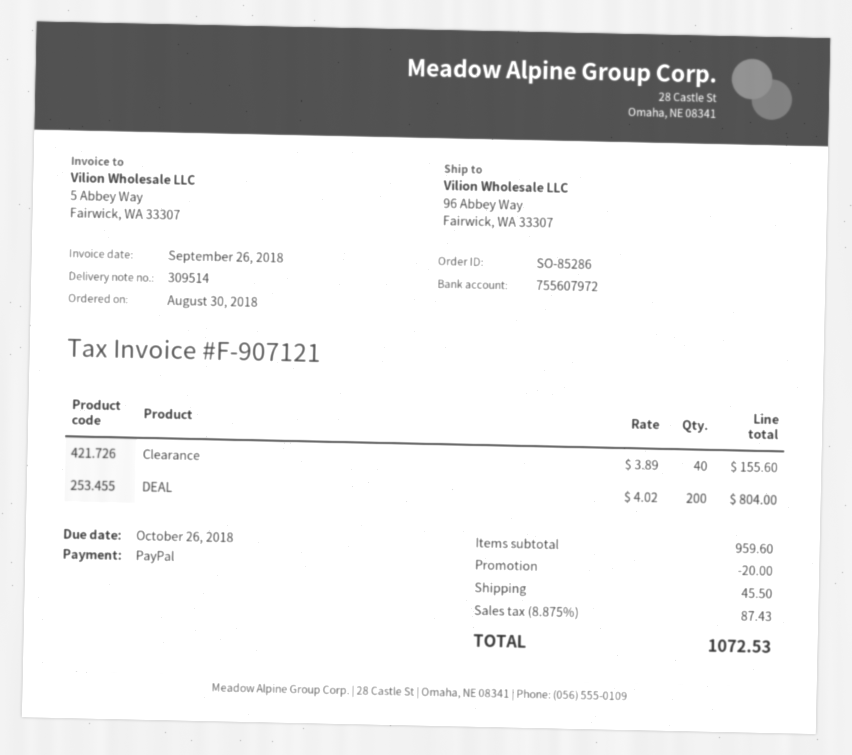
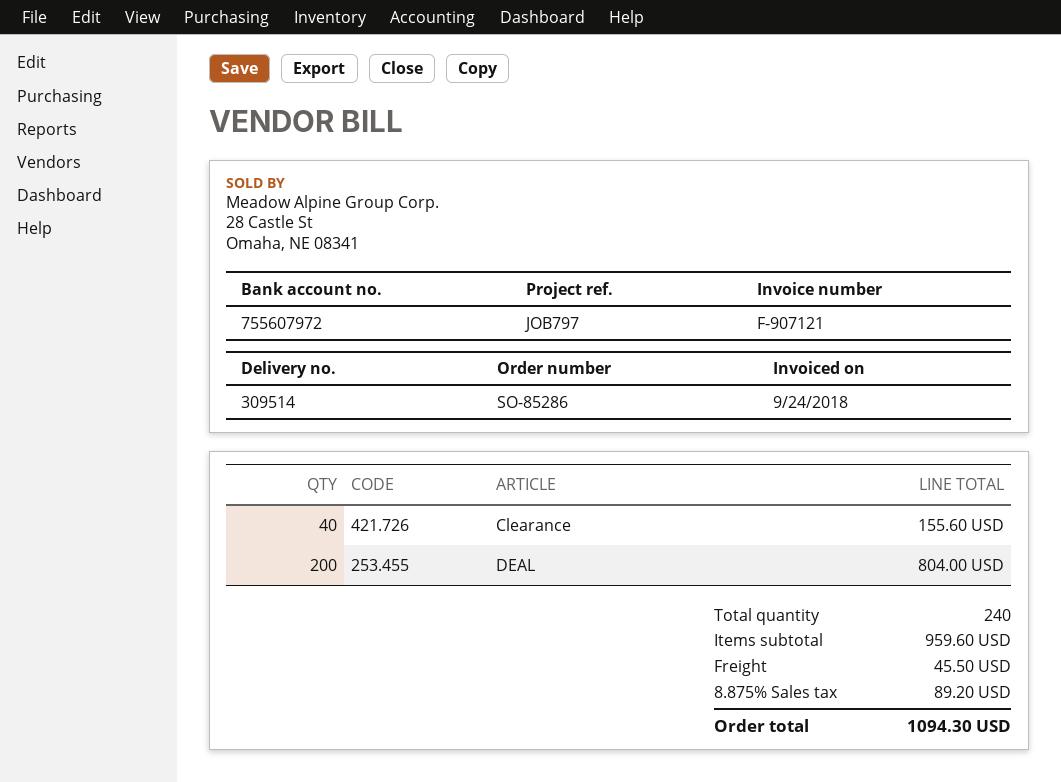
invoice date: 2018-09-26 -> 2018-09-24
discount: 20.00 -> none
tax: 8.875% = 87.43 -> 8.875% = 89.20
total: 1072.53 -> 1094.30

